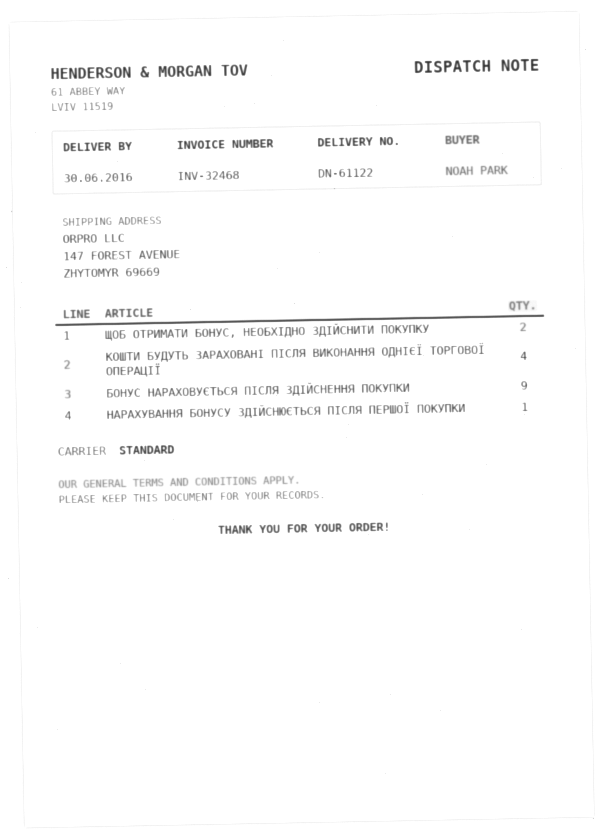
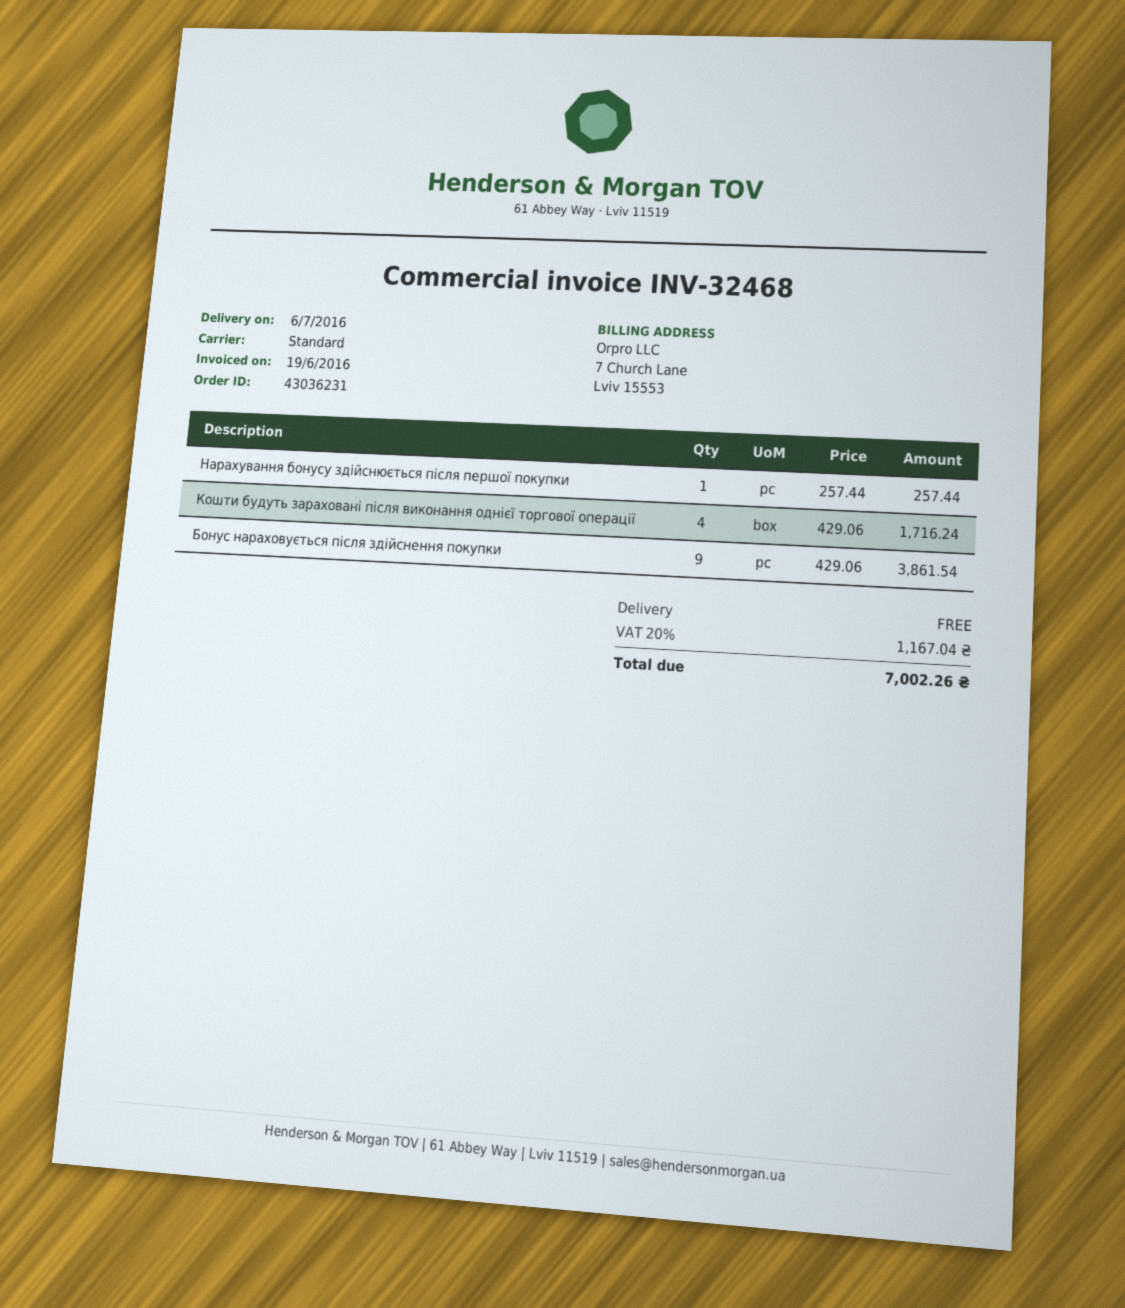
delivery date: 2016-06-30 -> 2016-07-06
ЩОБ ОТРИМАТИ БОНУС, НЕОБХІДНО ЗДІЙСНИТИ ПОКУПКУ: 2 -> none

